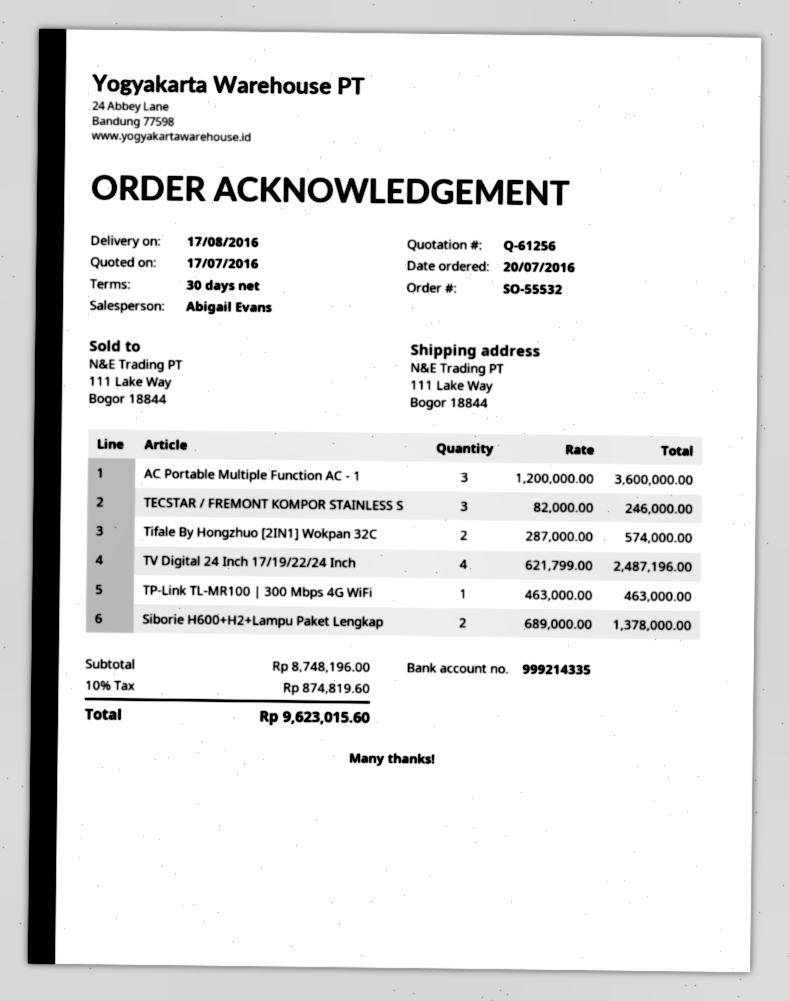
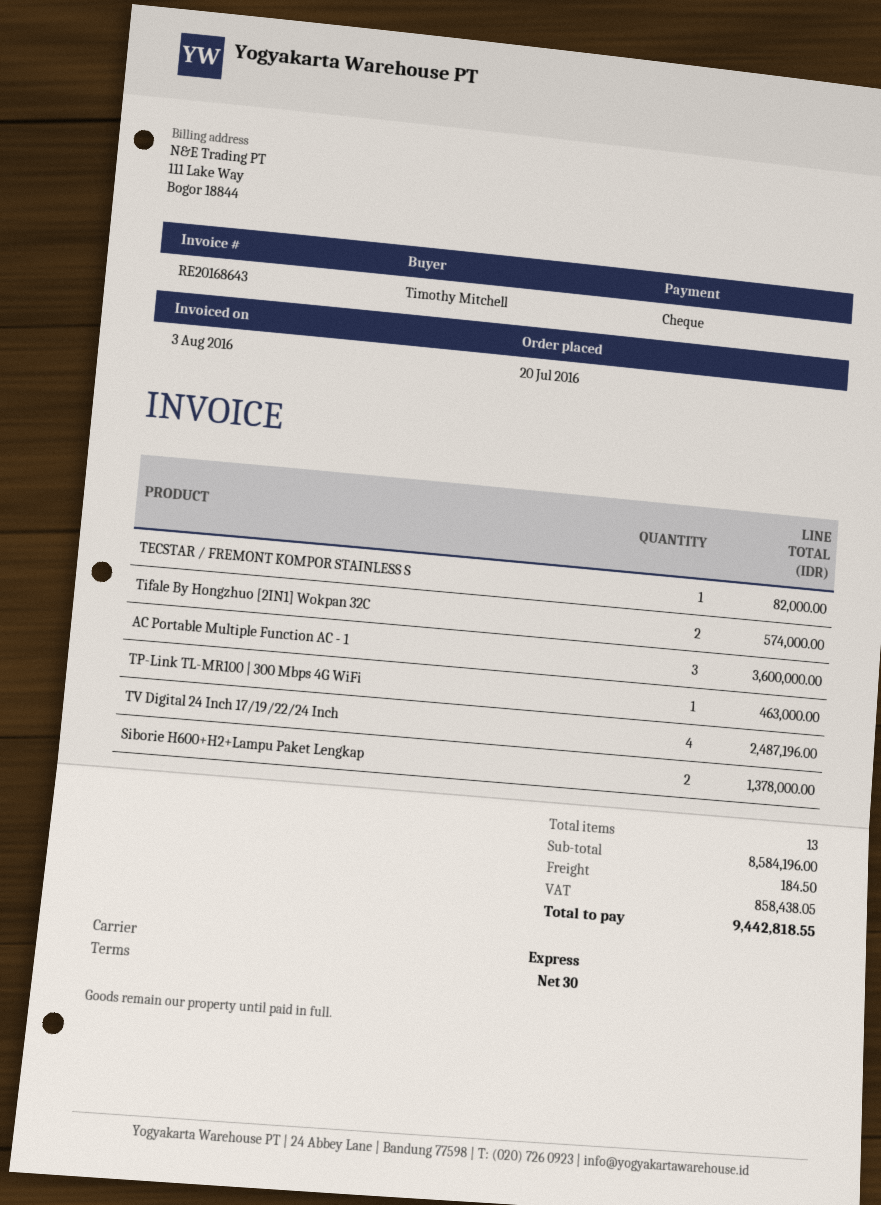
TECSTAR / FREMONT KOMPOR STAINLESS S: 3 for 246000.00 -> 1 for 82000.00
subtotal: 8748196.00 -> 8584196.00
shipping: none -> 184.50
tax: 874819.60 -> 858438.05
total: 9623015.60 -> 9442818.55

